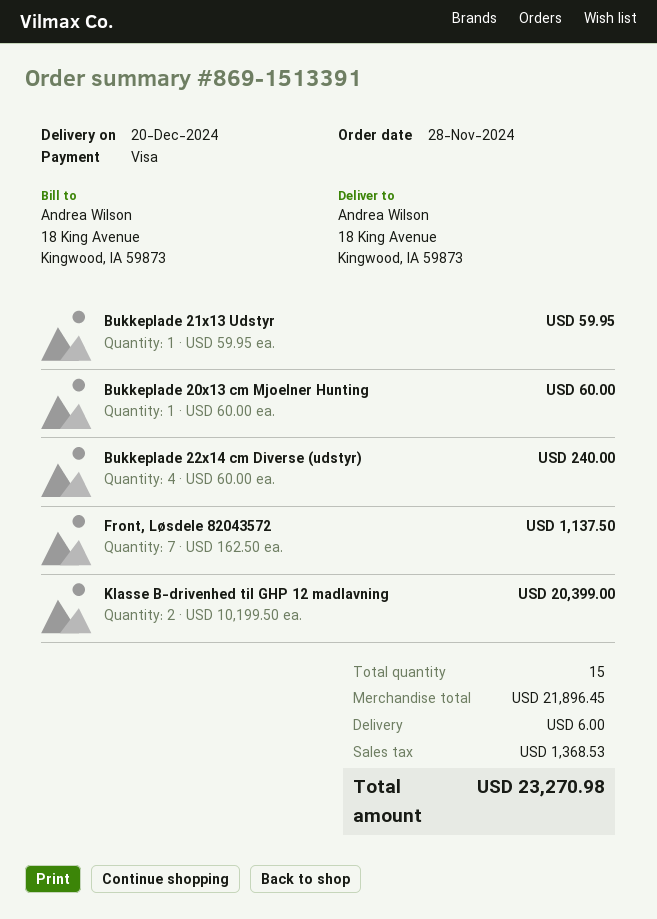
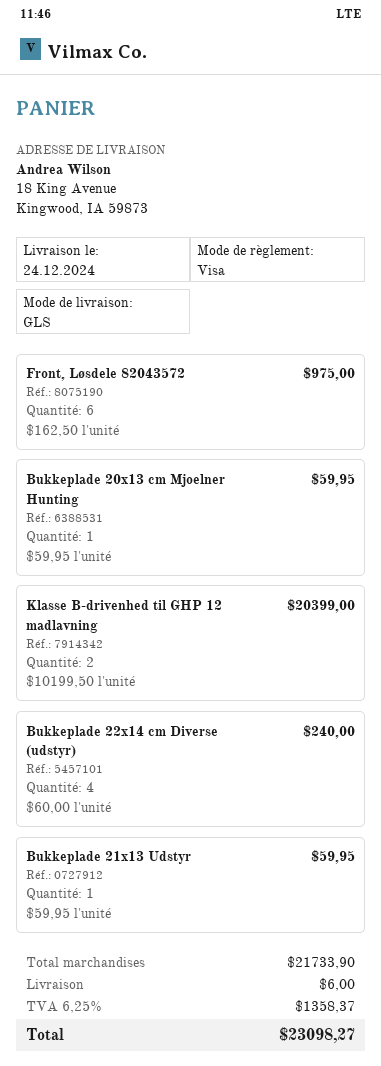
delivery date: 2024-12-20 -> 2024-12-24
Bukkeplade 20x13 cm Mjoelner Hunting: 1 x 60.00 = 60.00 -> 1 x 59.95 = 59.95
Front, Løsdele 82043572: 7 x 162.50 = 1137.50 -> 6 x 162.50 = 975.00
subtotal: 21896.45 -> 21733.90
tax: 1368.53 -> 1358.37
total: 23270.98 -> 23098.27

